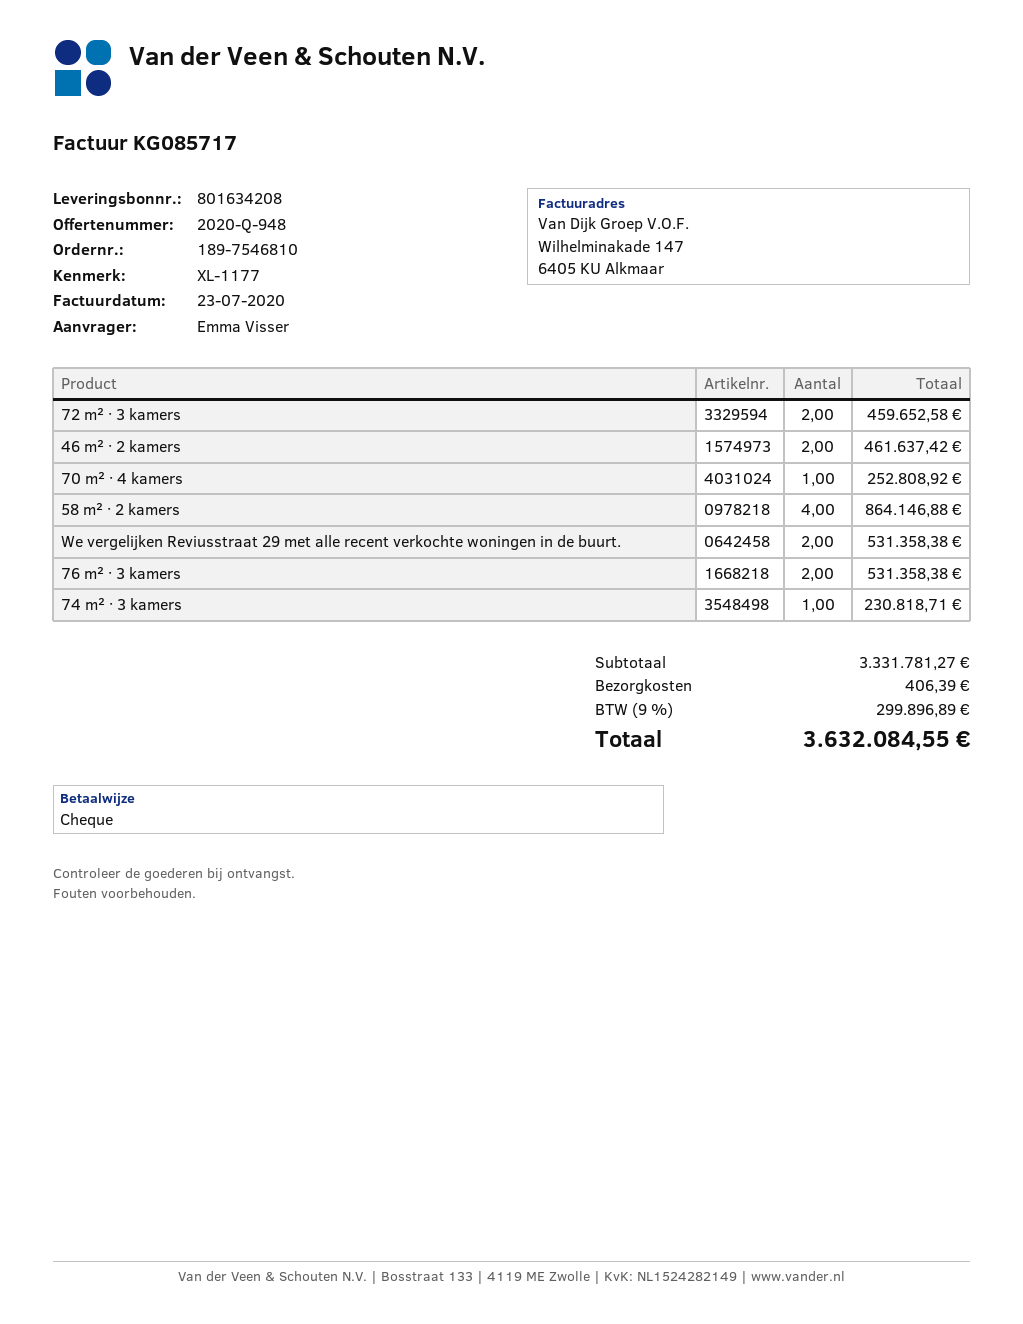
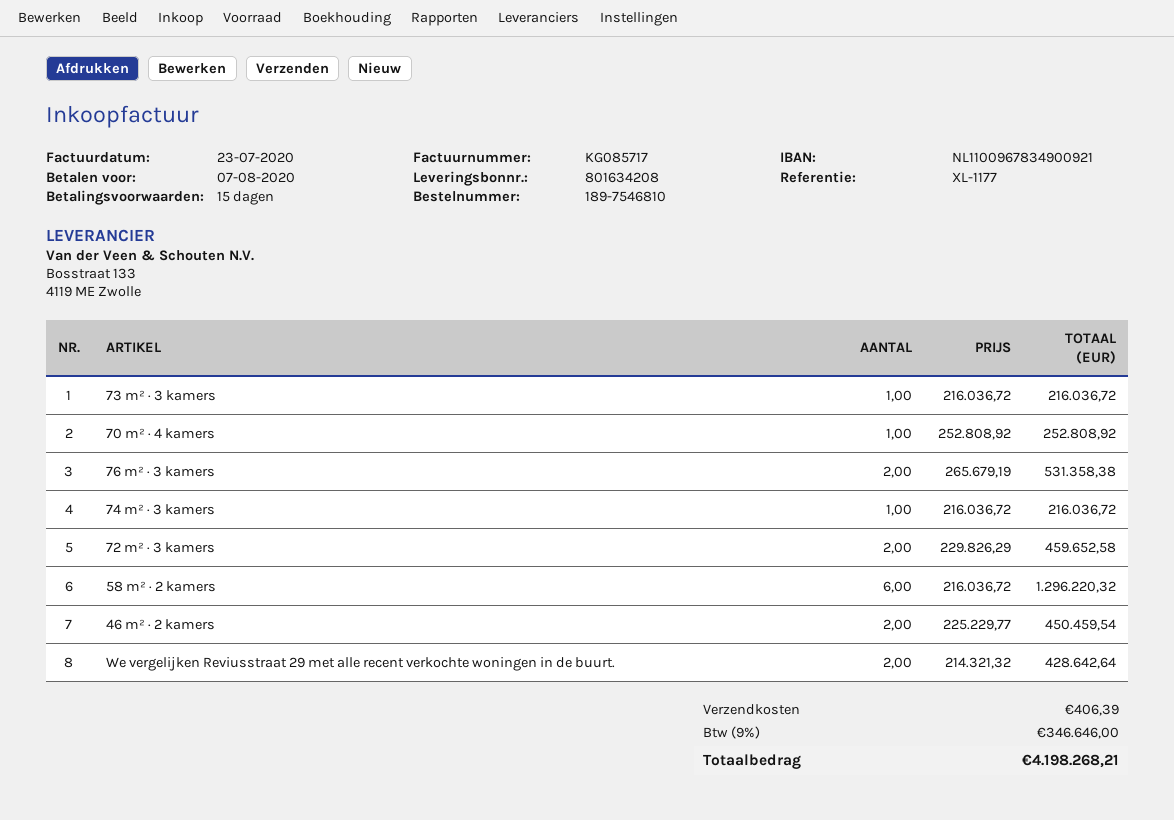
46 m² · 2 kamers: 2 for 461637.42 -> 2 for 450459.54
58 m² · 2 kamers: 4 for 864146.88 -> 6 for 1296220.32
We vergelijken Reviusstraat 29 met alle recent verkochte woningen in de buurt.: 2 for 531358.38 -> 2 for 428642.64
74 m² · 3 kamers: 1 for 230818.71 -> 1 for 216036.72
73 m² · 3 kamers: none -> 1 for 216036.72
tax: 9% = 299896.89 -> 9% = 346646.00
total: 3632084.55 -> 4198268.21

